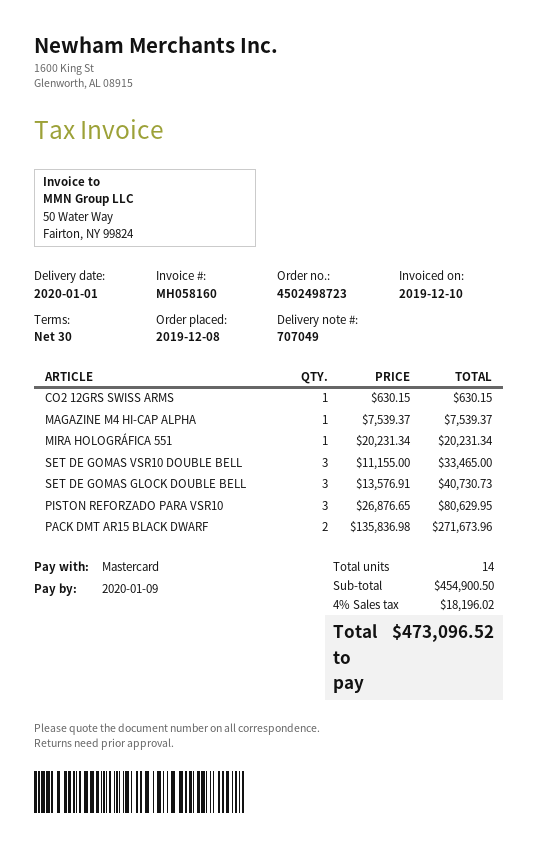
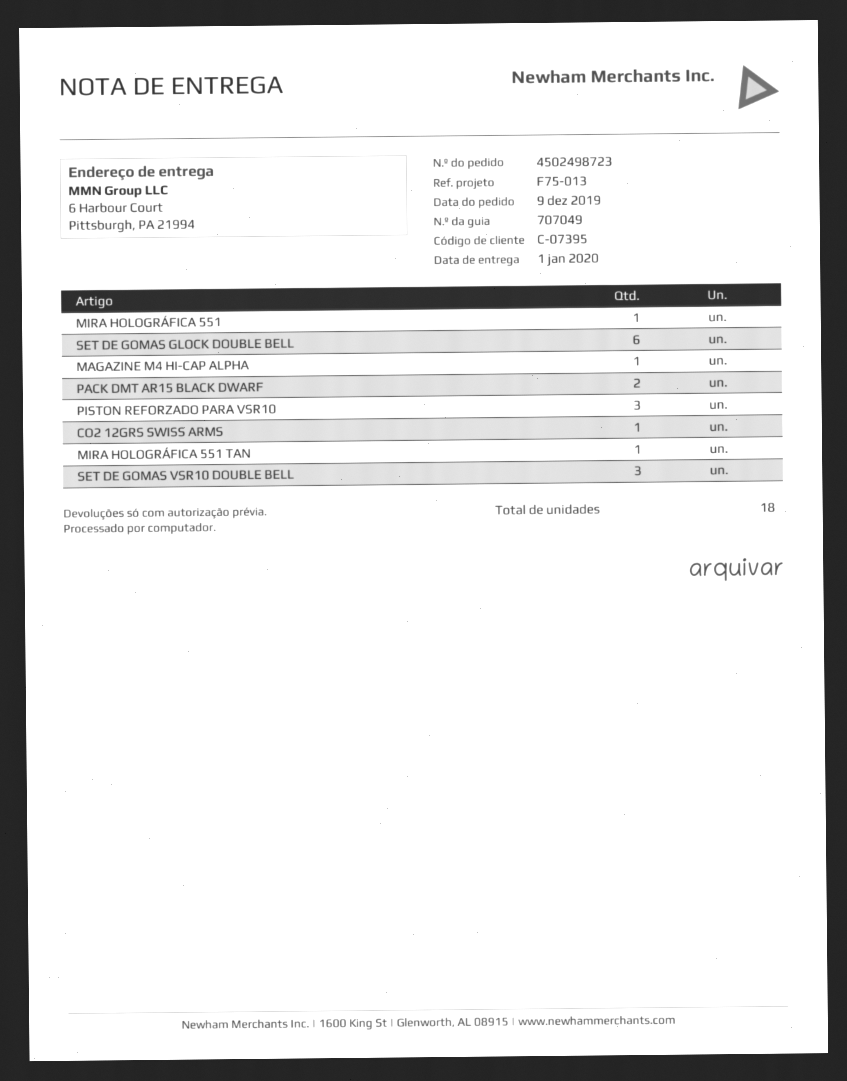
order date: 2019-12-08 -> 2019-12-09
SET DE GOMAS GLOCK DOUBLE BELL: 3 -> 6
MIRA HOLOGRÁFICA 551 TAN: none -> 1
total quantity: 14 -> 18

